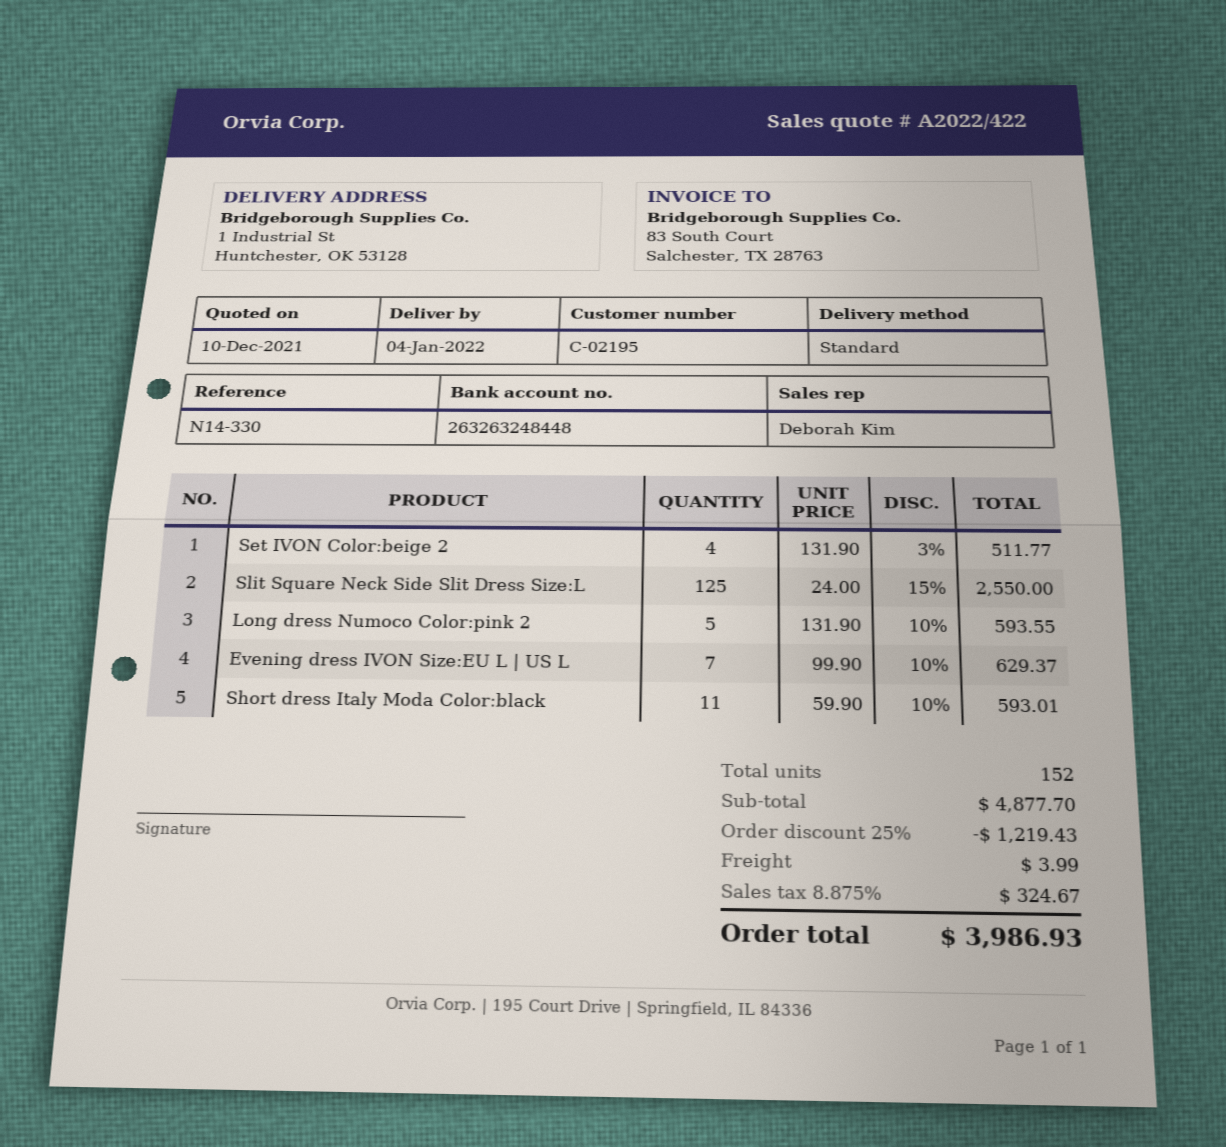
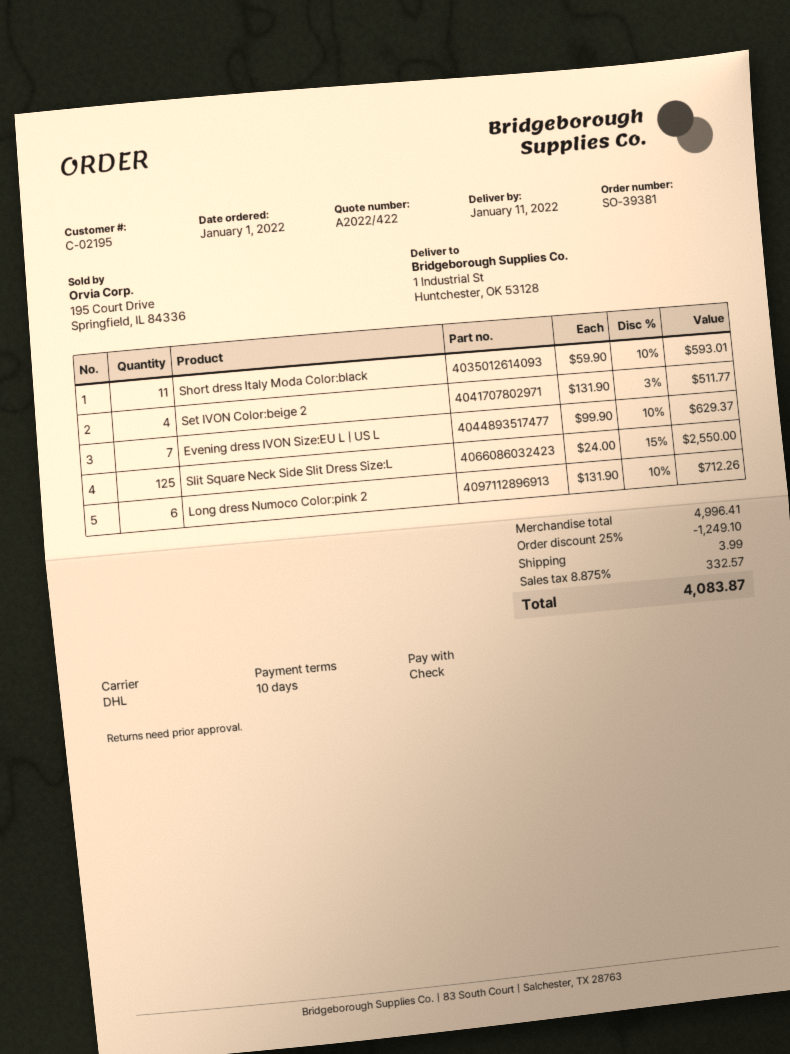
delivery date: 2022-01-04 -> 2022-01-11
shipping method: standard -> DHL
Long dress Numoco Color:pink 2: 5 x 131.90 - 10% = 593.55 -> 6 x 131.90 - 10% = 712.26
subtotal: 4877.70 -> 4996.41
discount: 25% = 1219.43 -> 25% = 1249.10
tax: 8.875% = 324.67 -> 8.875% = 332.57
total: 3986.93 -> 4083.87

